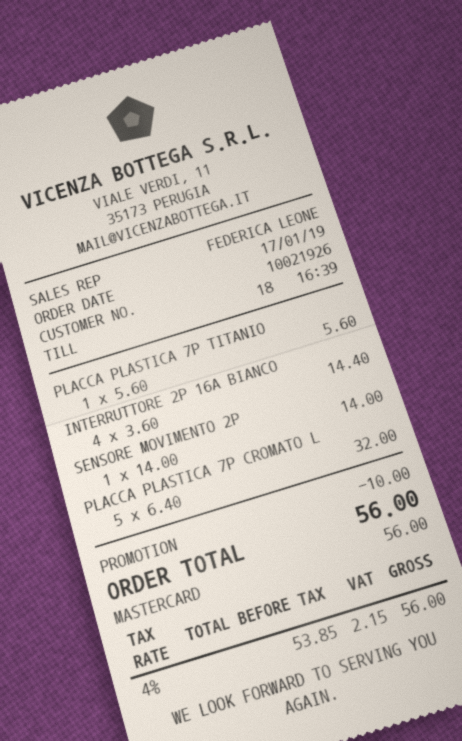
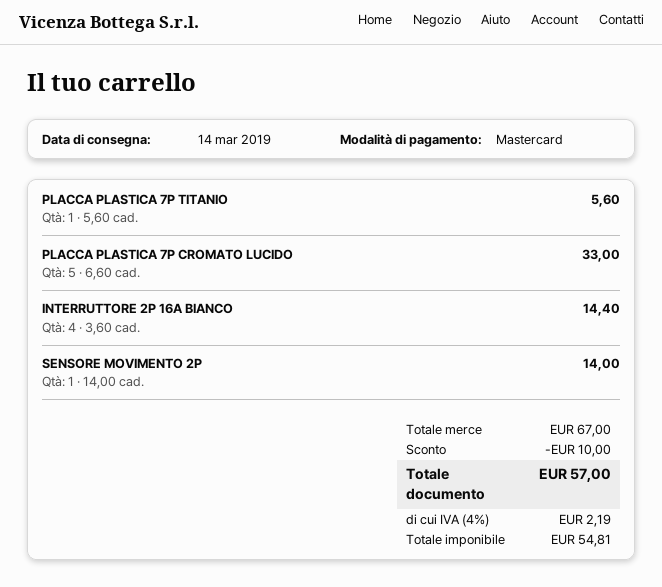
PLACCA PLASTICA 7P CROMATO L: 5 x 6.40 = 32.00 -> 5 x 6.60 = 33.00
net: 53.85 -> 54.81
tax: 4% = 2.15 -> 4% = 2.19
total: 56.00 -> 57.00

